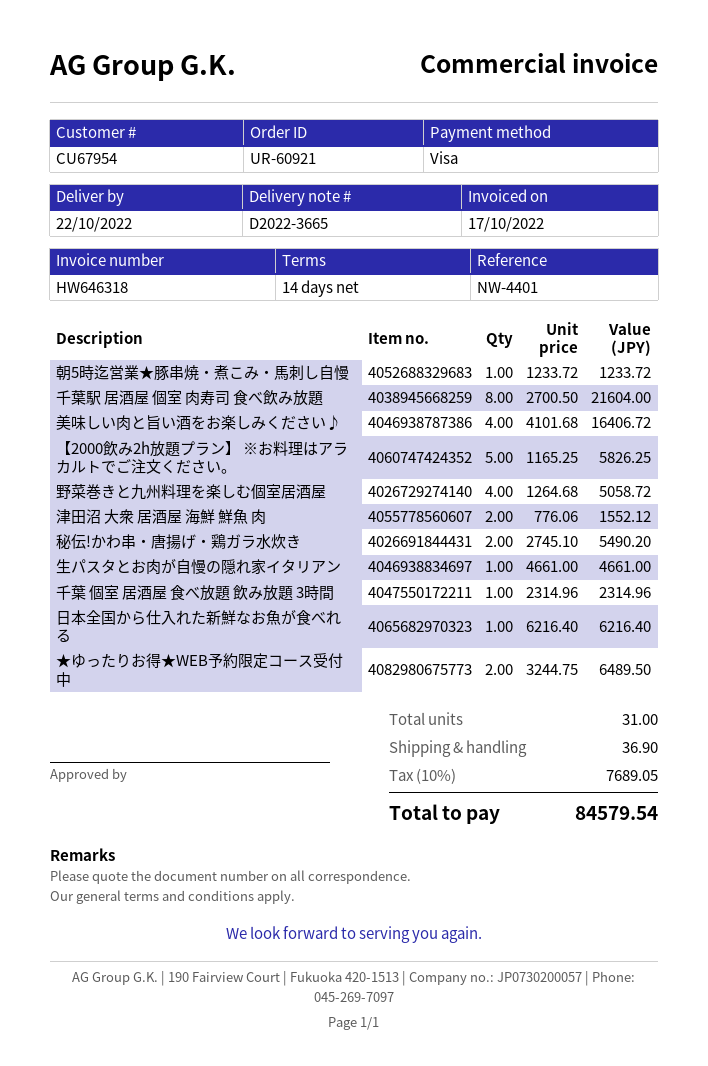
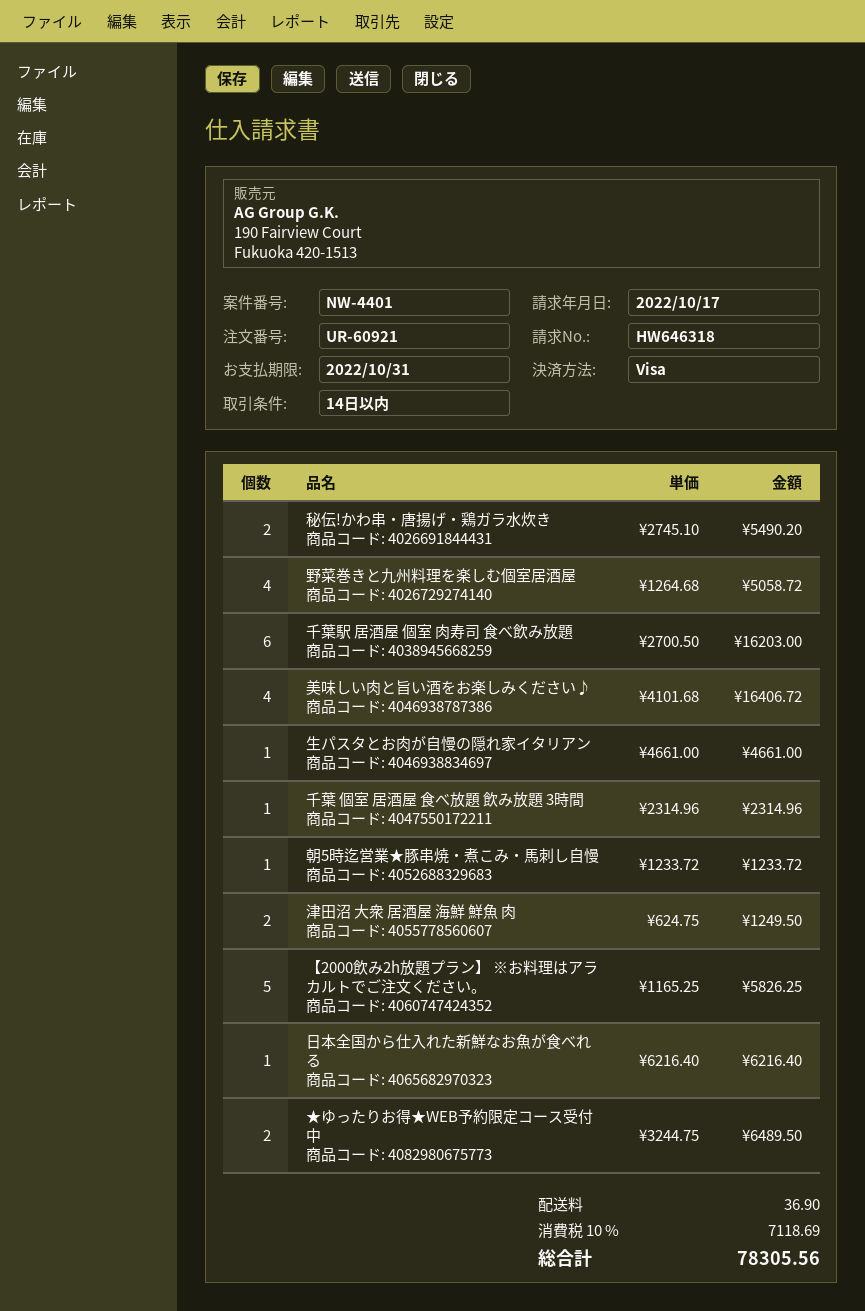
千葉駅 居酒屋 個室 肉寿司 食べ飲み放題: 8 x 2700.50 = 21604.00 -> 6 x 2700.50 = 16203.00
津田沼 大衆 居酒屋 海鮮 鮮魚 肉: 2 x 776.06 = 1552.12 -> 2 x 624.75 = 1249.50
tax: 10% = 7689.05 -> 10% = 7118.69
total: 84579.54 -> 78305.56

